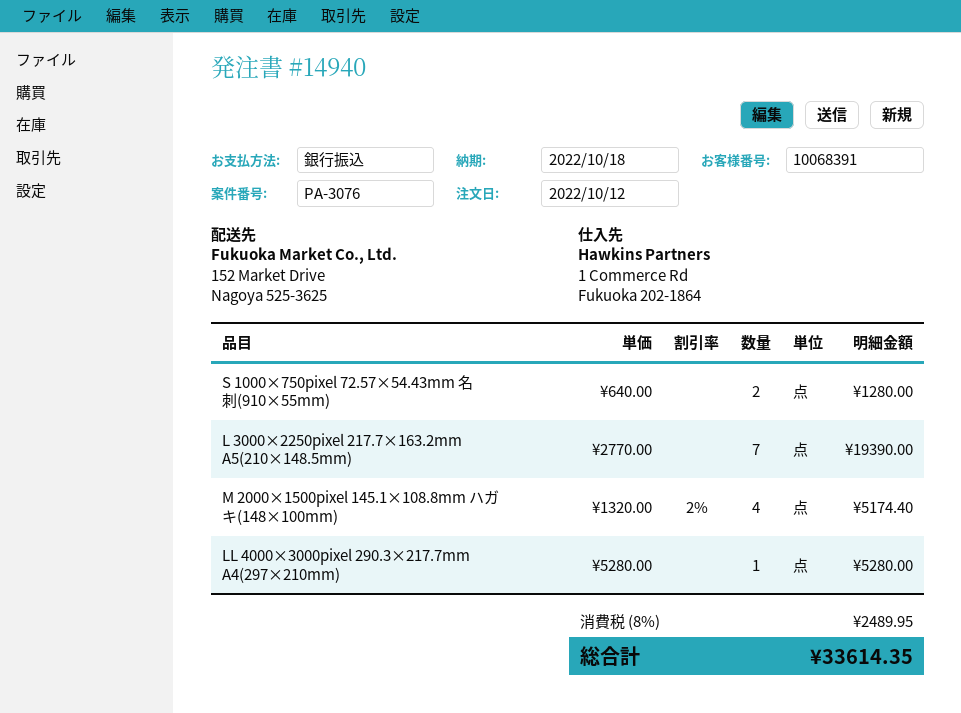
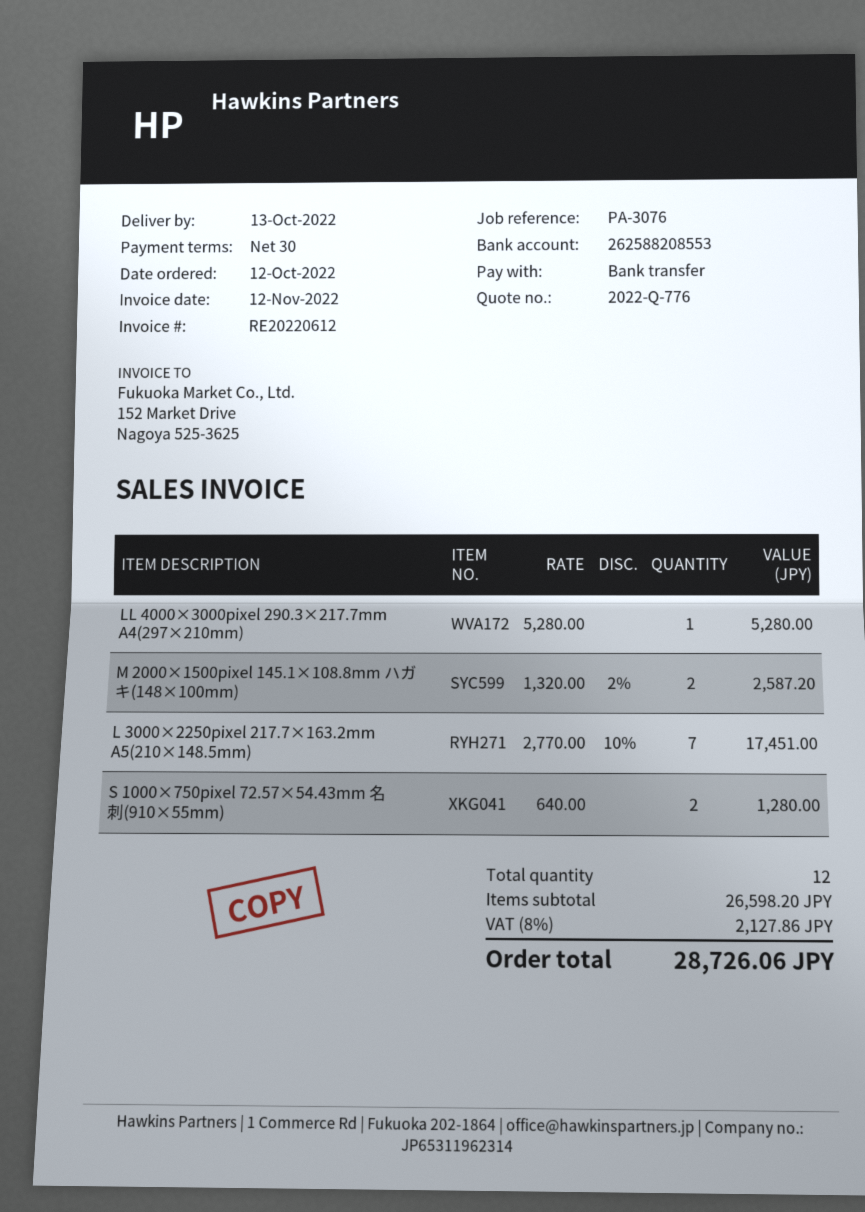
delivery date: 2022-10-18 -> 2022-10-13
L 3000×2250pixel 217.7×163.2mm A5(210×148.5mm): 7 x 2770.00 = 19390.00 -> 7 x 2770.00 - 10% = 17451.00
M 2000×1500pixel 145.1×108.8mm ハガキ(148×100mm): 4 x 1320.00 - 2% = 5174.40 -> 2 x 1320.00 - 2% = 2587.20
tax: 8% = 2489.95 -> 8% = 2127.86
total: 33614.35 -> 28726.06

